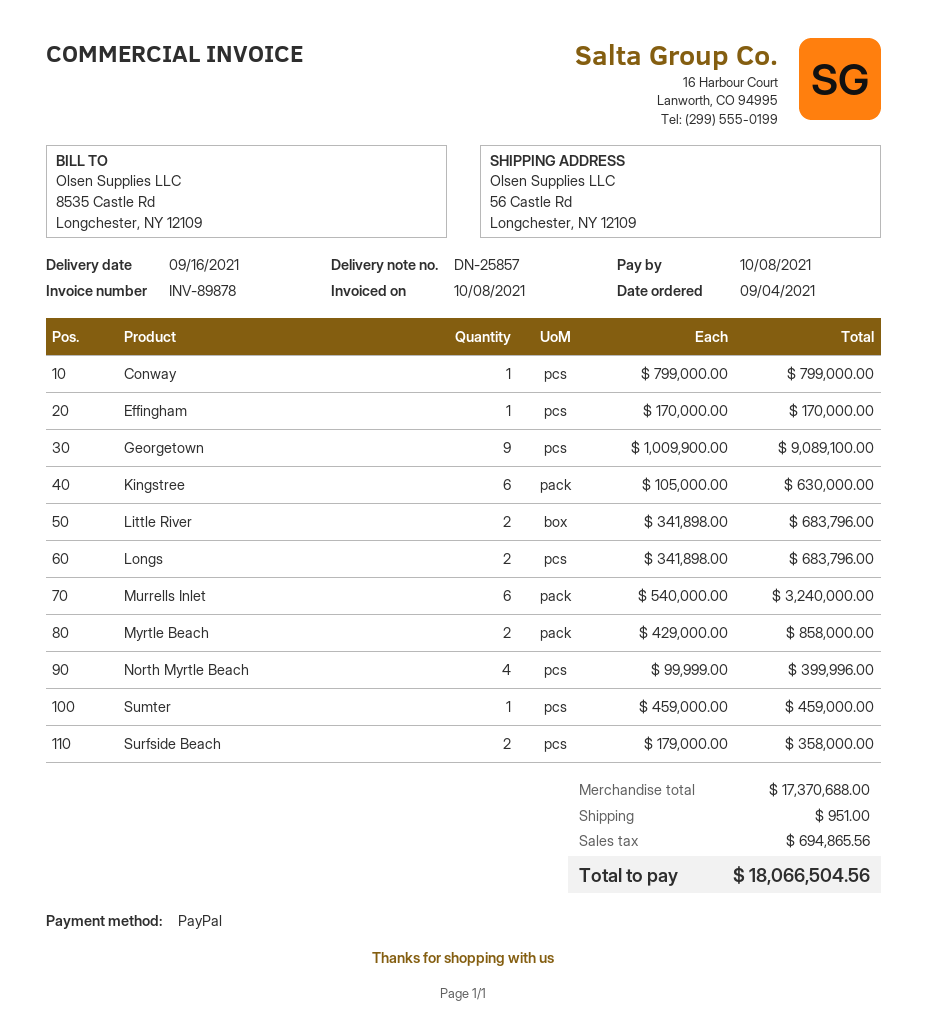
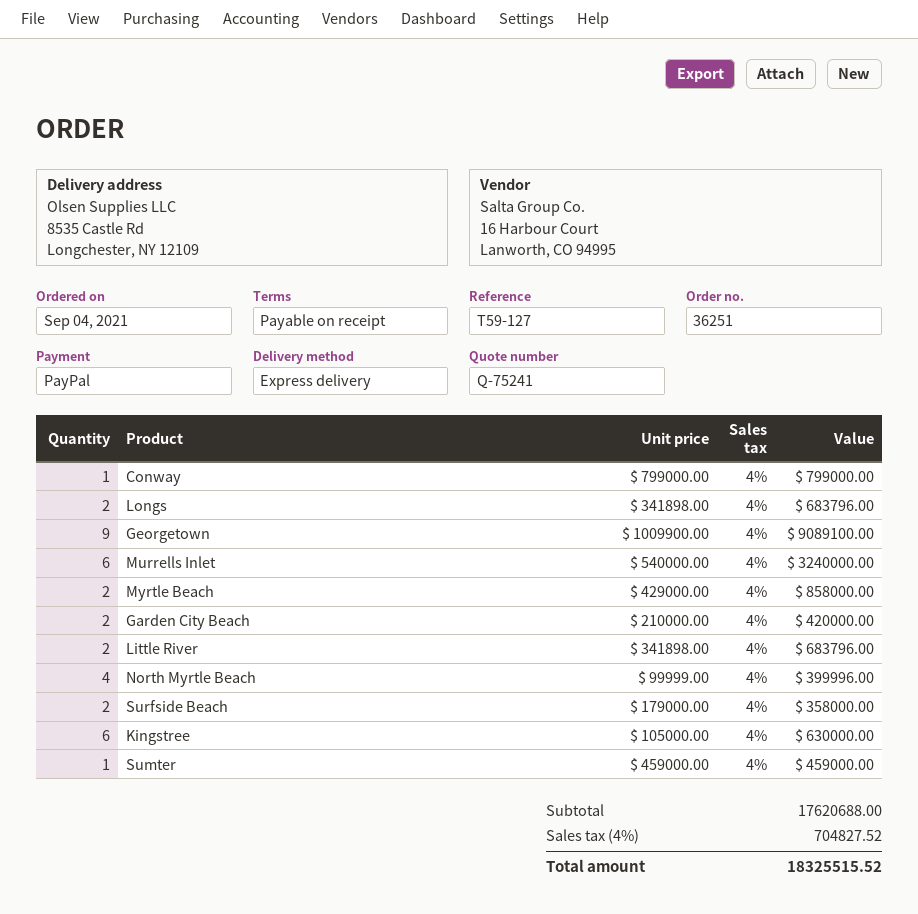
ship to: 56 Castle Rd, Longchester, NY 12109 -> 8535 Castle Rd, Longchester, NY 12109
Effingham: 1 x 170000.00 = 170000.00 -> none
Garden City Beach: none -> 2 x 210000.00 = 420000.00
subtotal: 17370688.00 -> 17620688.00
shipping: 951.00 -> none
tax: 694865.56 -> 704827.52
total: 18066504.56 -> 18325515.52

